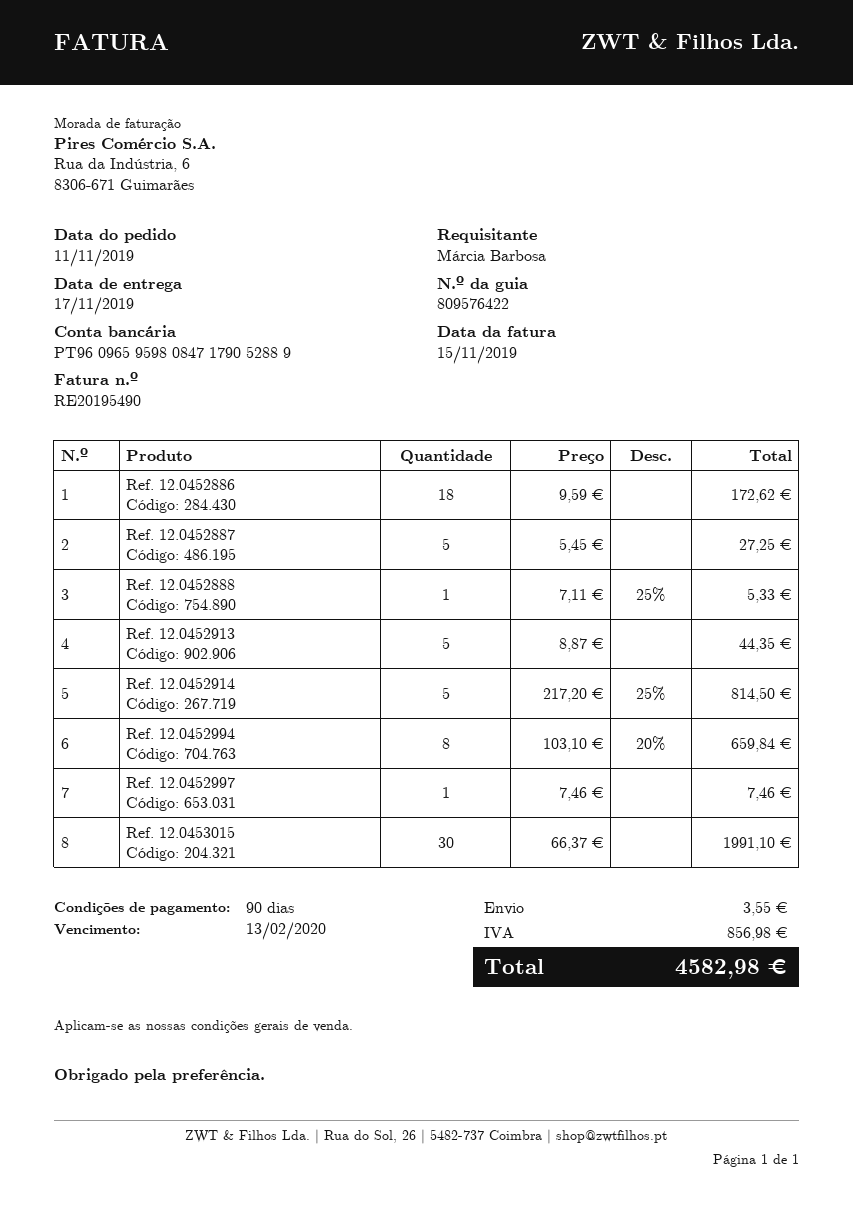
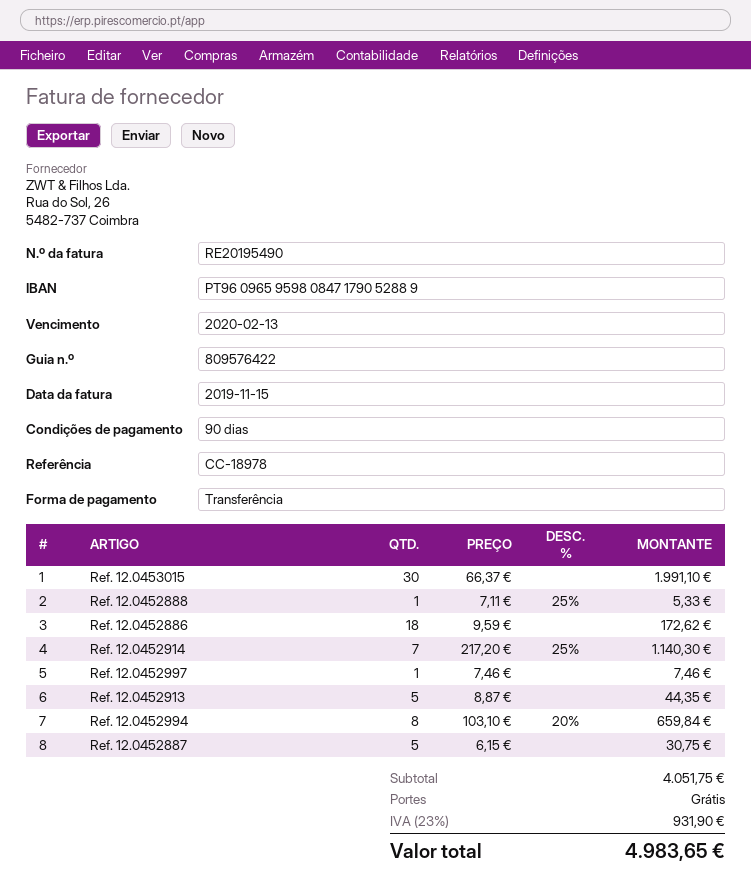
Ref. 12.0452887: 5 x 5.45 = 27.25 -> 5 x 6.15 = 30.75
Ref. 12.0452914: 5 x 217.20 - 25% = 814.50 -> 7 x 217.20 - 25% = 1140.30
shipping: 3.55 -> 0.00
tax: 856.98 -> 931.90
total: 4582.98 -> 4983.65

